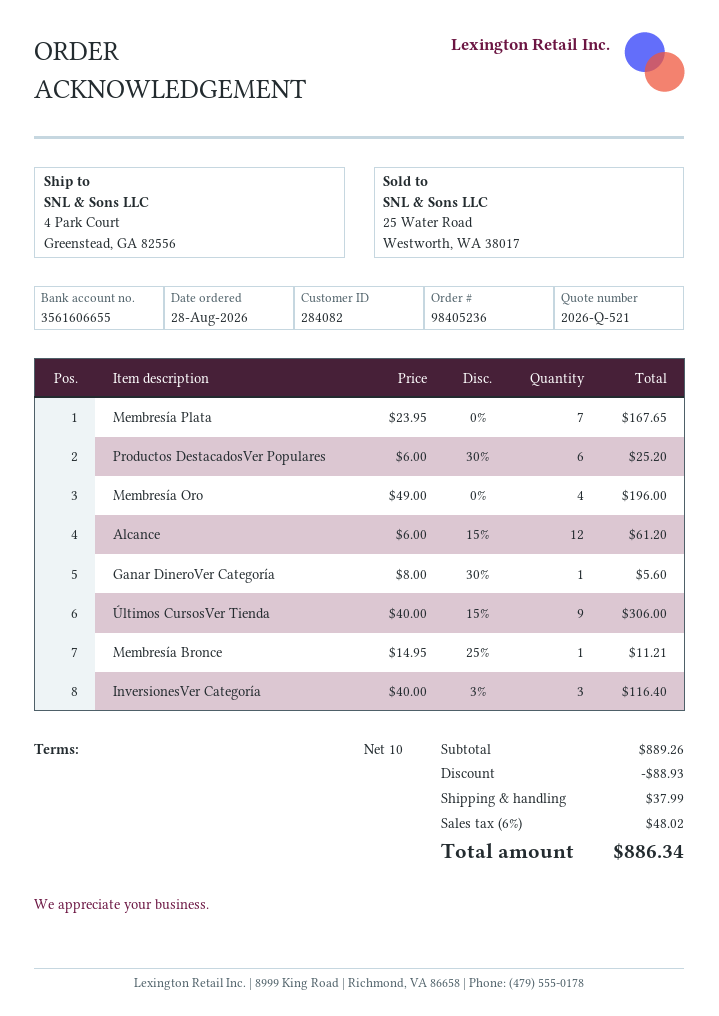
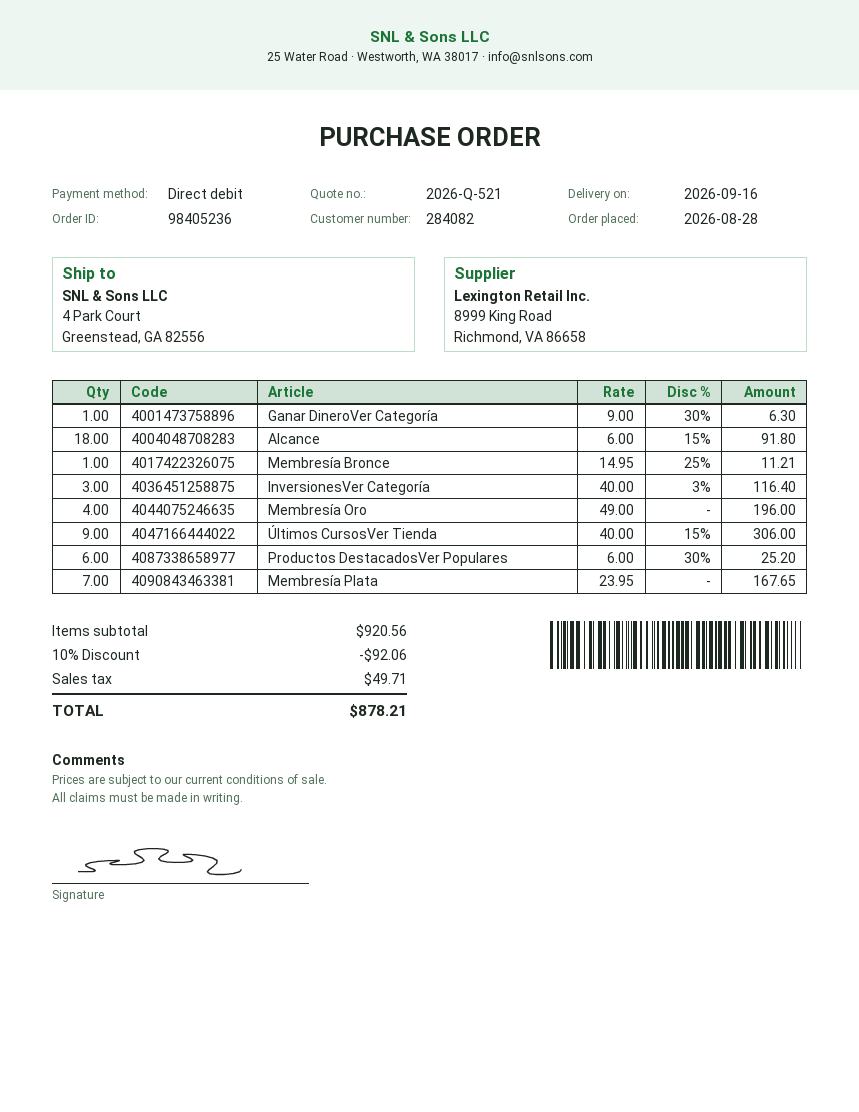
Alcance: 12 x 6.00 - 15% = 61.20 -> 18 x 6.00 - 15% = 91.80
Ganar DineroVer Categoría: 1 x 8.00 - 30% = 5.60 -> 1 x 9.00 - 30% = 6.30
subtotal: 889.26 -> 920.56
discount: 88.93 -> 92.06
shipping: 37.99 -> none
tax: 48.02 -> 49.71
total: 886.34 -> 878.21

